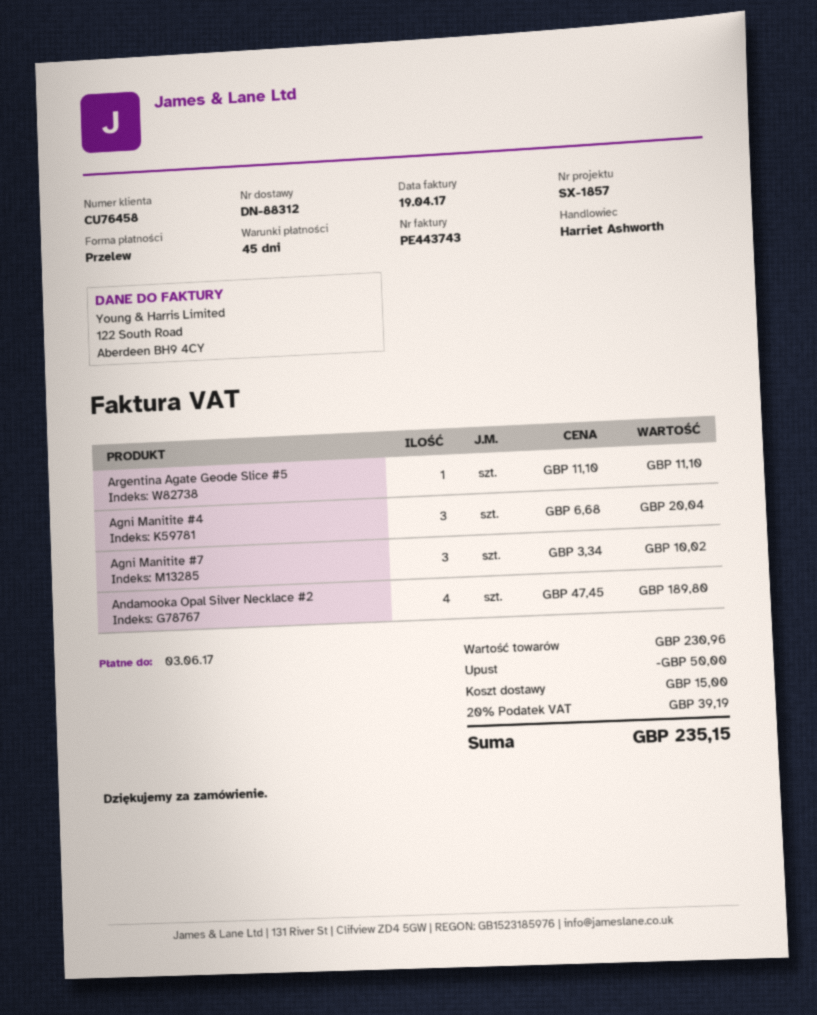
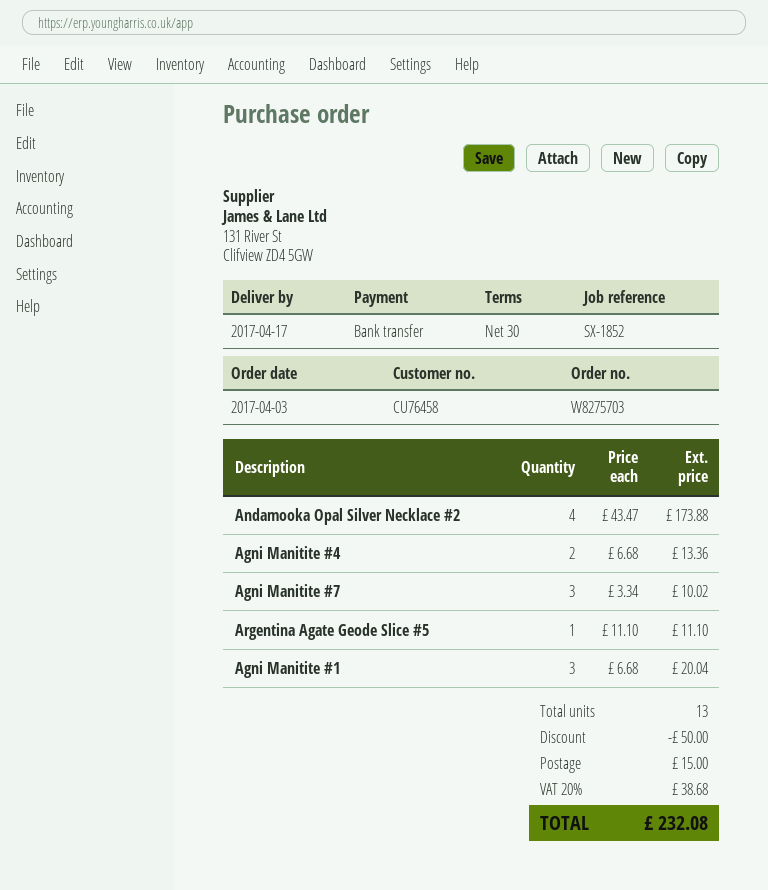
payment terms: 45 days -> 30 days
reference: SX-1857 -> SX-1852
Agni Manitite #4: 3 x 6.68 = 20.04 -> 2 x 6.68 = 13.36
Andamooka Opal Silver Necklace #2: 4 x 47.45 = 189.80 -> 4 x 43.47 = 173.88
Agni Manitite #1: none -> 3 x 6.68 = 20.04
tax: 20% = 39.19 -> 20% = 38.68
total: 235.15 -> 232.08

